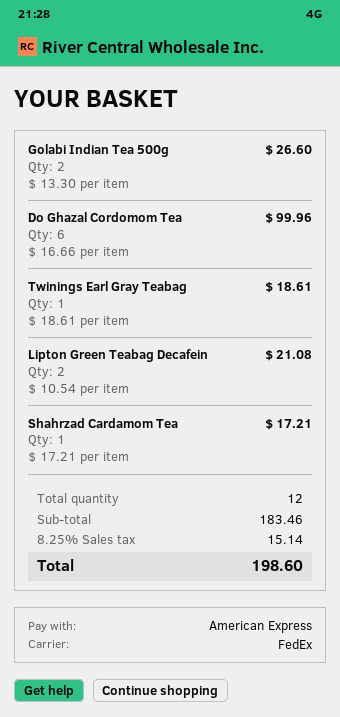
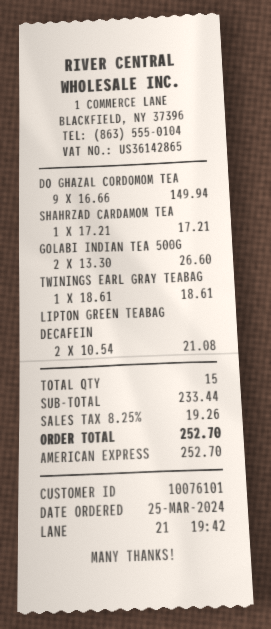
Do Ghazal Cordomom Tea: 6 x 16.66 = 99.96 -> 9 x 16.66 = 149.94
total quantity: 12 -> 15
subtotal: 183.46 -> 233.44
tax: 8.25% = 15.14 -> 8.25% = 19.26
total: 198.60 -> 252.70

